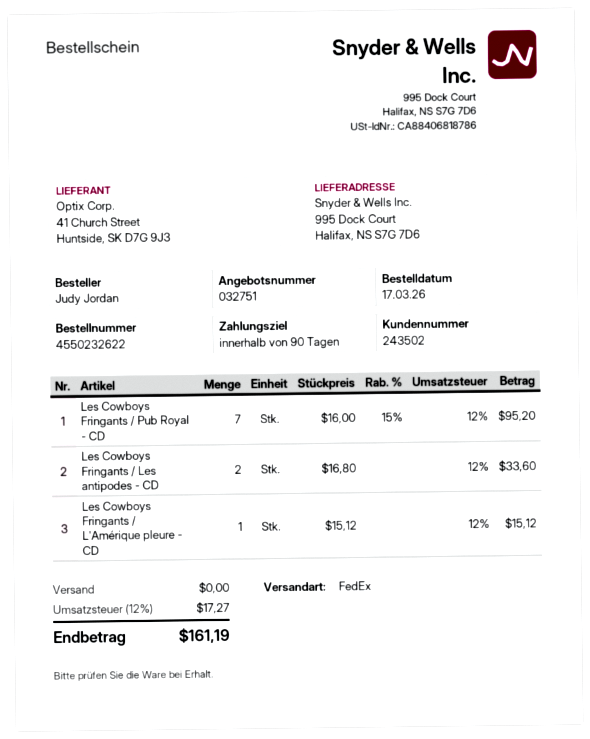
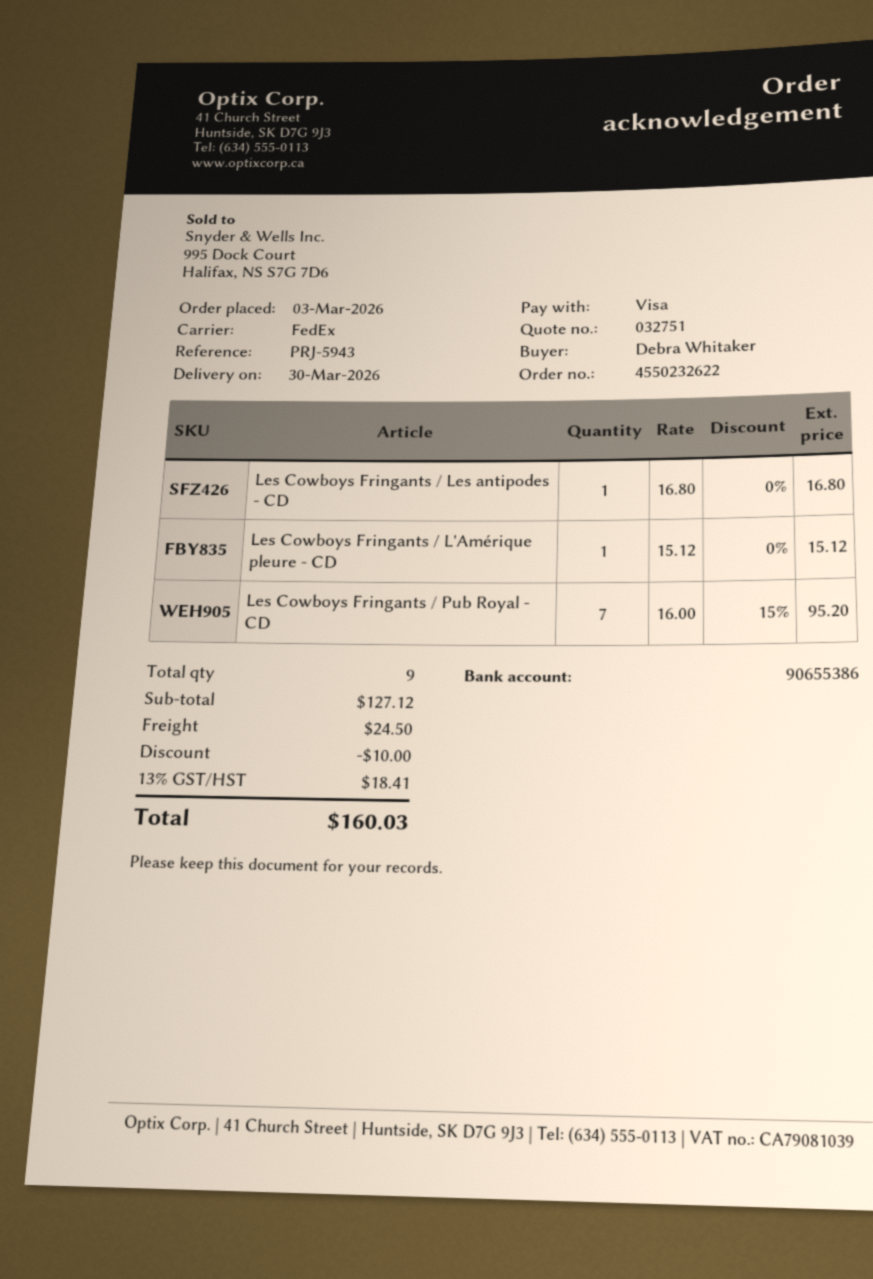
order date: 2026-03-17 -> 2026-03-03
ordered by: Judy Jordan -> Debra Whitaker
Les Cowboys Fringants / Les antipodes - CD: 2 x 16.80 = 33.60 -> 1 x 16.80 = 16.80
discount: none -> 10.00
shipping: 0.00 -> 24.50
tax: 12% = 17.27 -> 13% = 18.41
total: 161.19 -> 160.03

